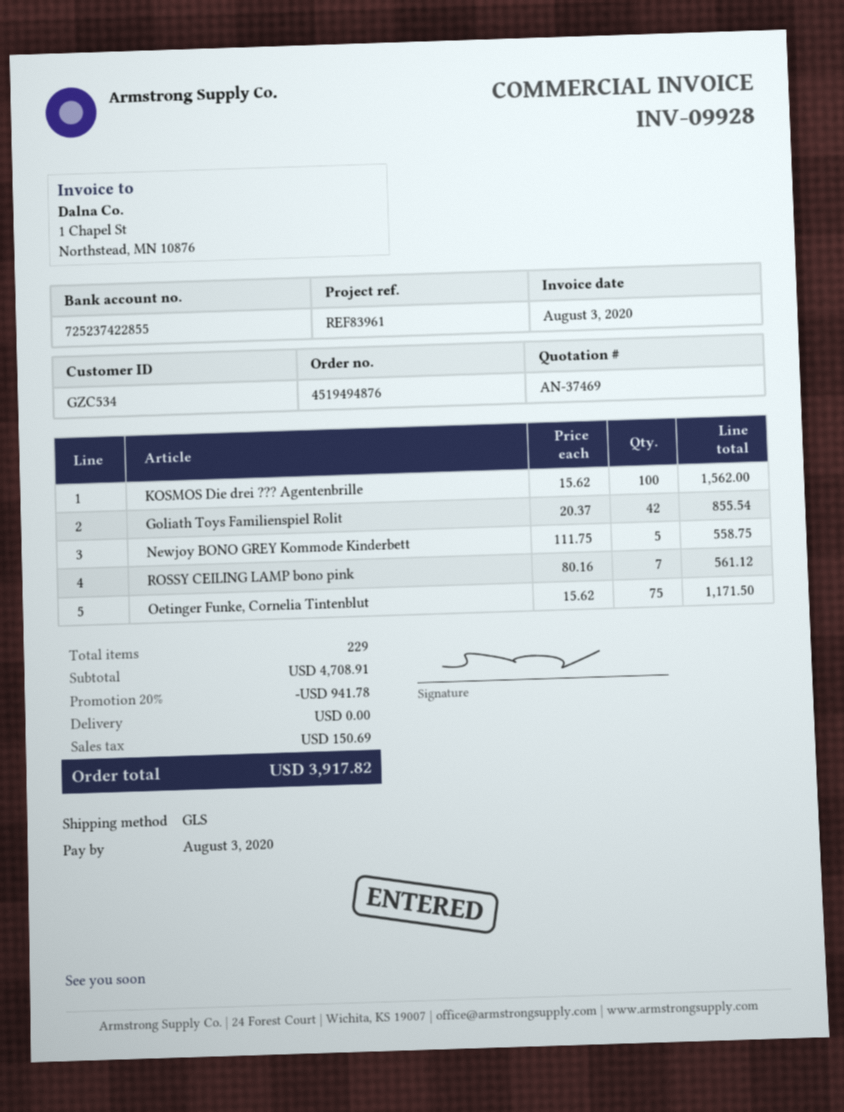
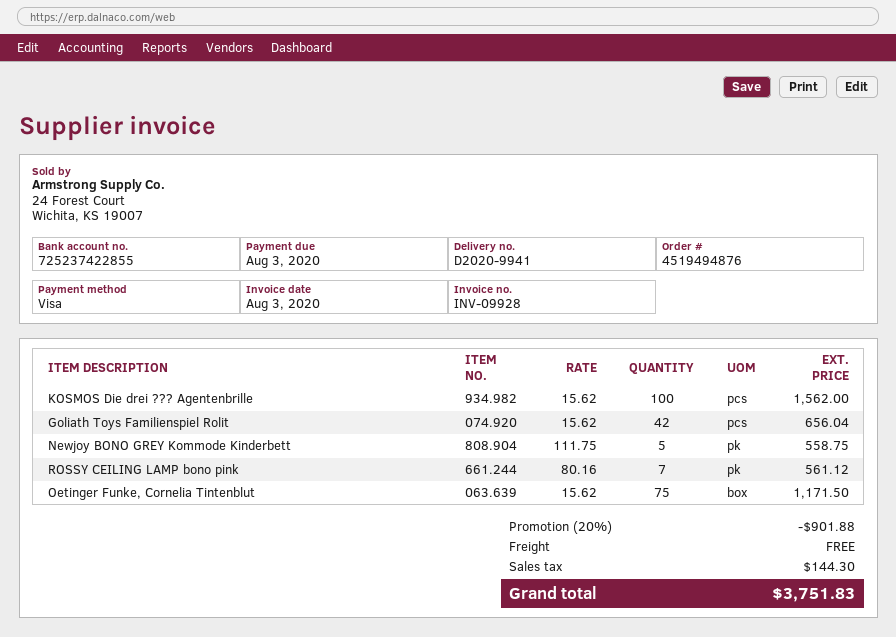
Goliath Toys Familienspiel Rolit: 42 x 20.37 = 855.54 -> 42 x 15.62 = 656.04
discount: 20% = 941.78 -> 20% = 901.88
tax: 150.69 -> 144.30
total: 3917.82 -> 3751.83

